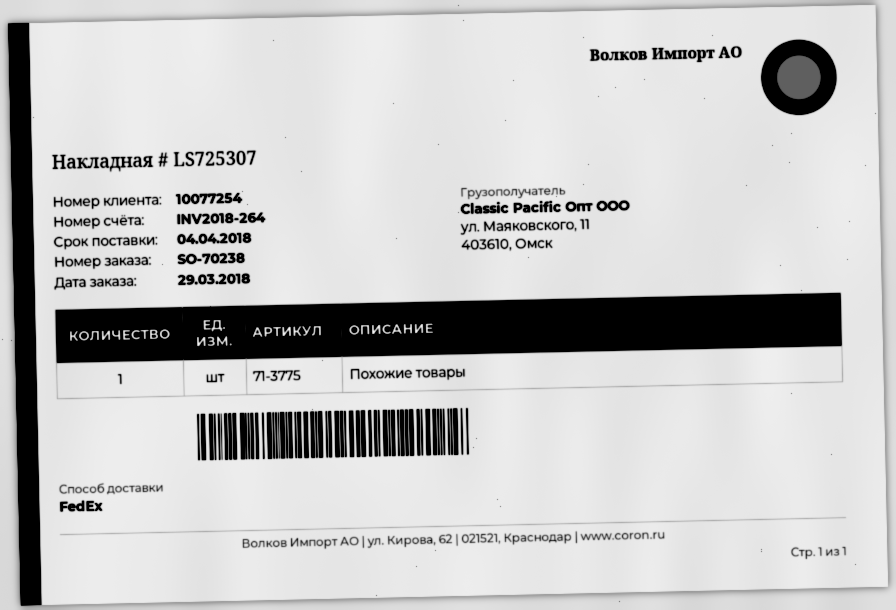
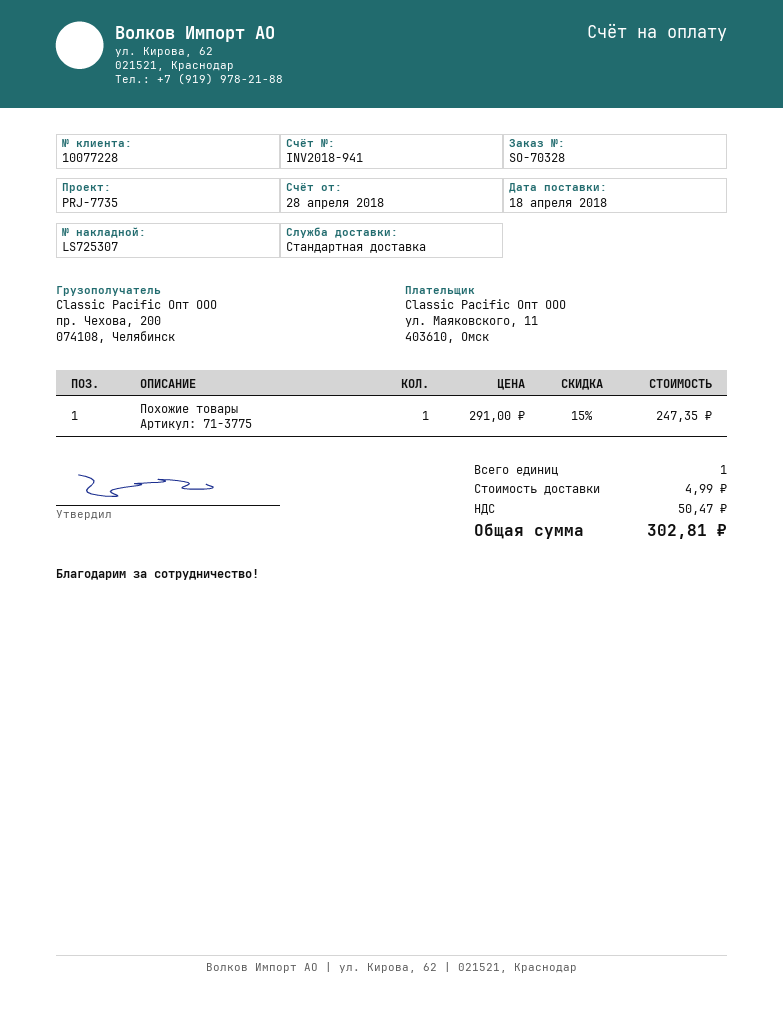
order number: SO-70238 -> SO-70328
delivery date: 2018-04-04 -> 2018-04-18
invoice number: INV2018-264 -> INV2018-941
customer number: 10077254 -> 10077228
shipping method: FedEx -> standard
ship to: ул. Маяковского, 11, 403610, Омск -> пр. Чехова, 200, 074108, Челябинск

